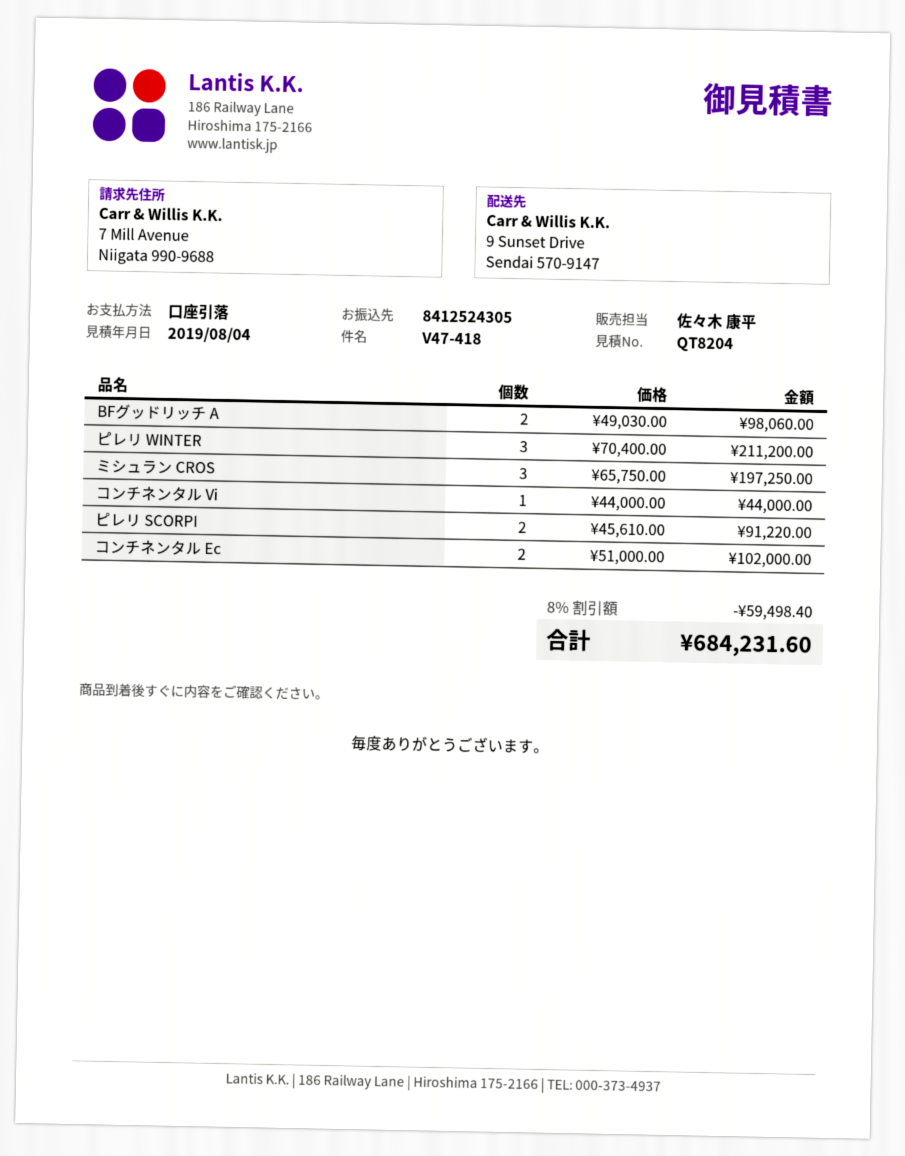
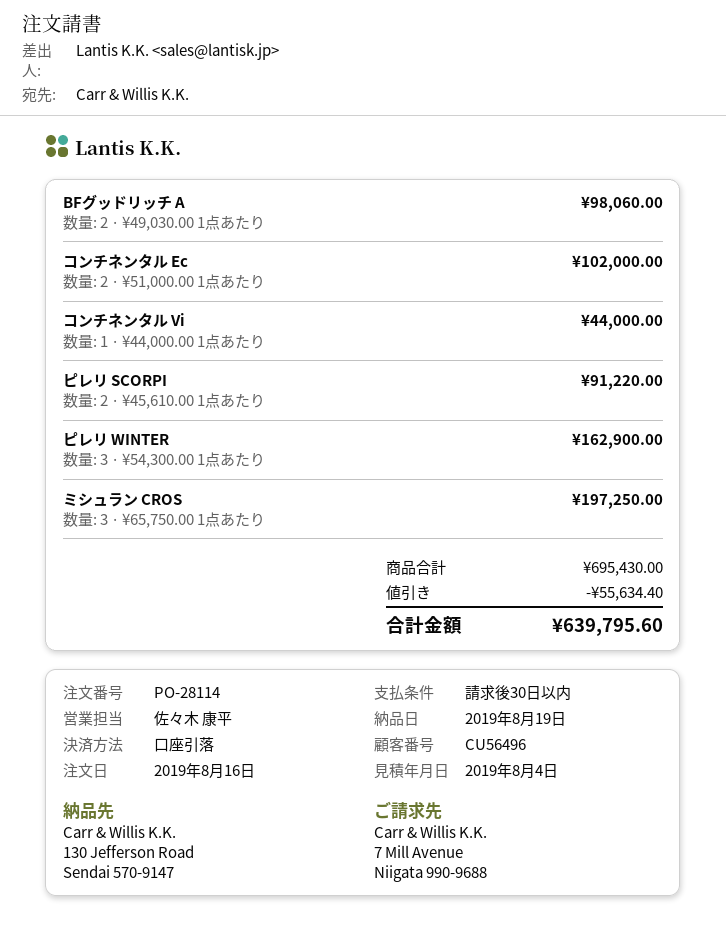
ship to: 9 Sunset Drive, Sendai 570-9147 -> 130 Jefferson Road, Sendai 570-9147
ピレリ WINTER: 3 x 70400.00 = 211200.00 -> 3 x 54300.00 = 162900.00
discount: 59498.40 -> 55634.40
total: 684231.60 -> 639795.60

